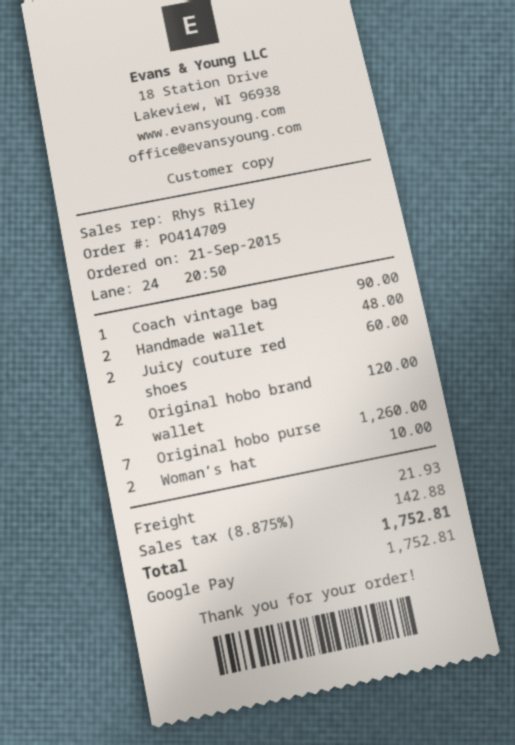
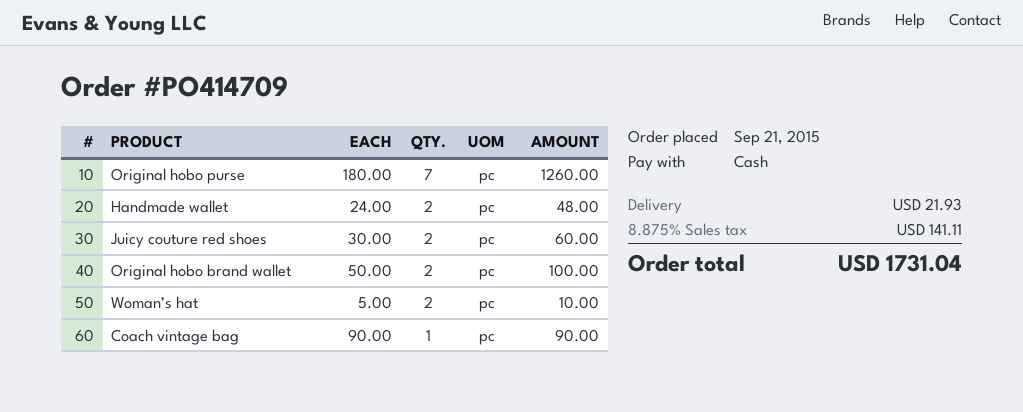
payment method: Google Pay -> cash
Original hobo brand wallet: 2 for 120.00 -> 2 for 100.00
tax: 8.875% = 142.88 -> 8.875% = 141.11
total: 1752.81 -> 1731.04

